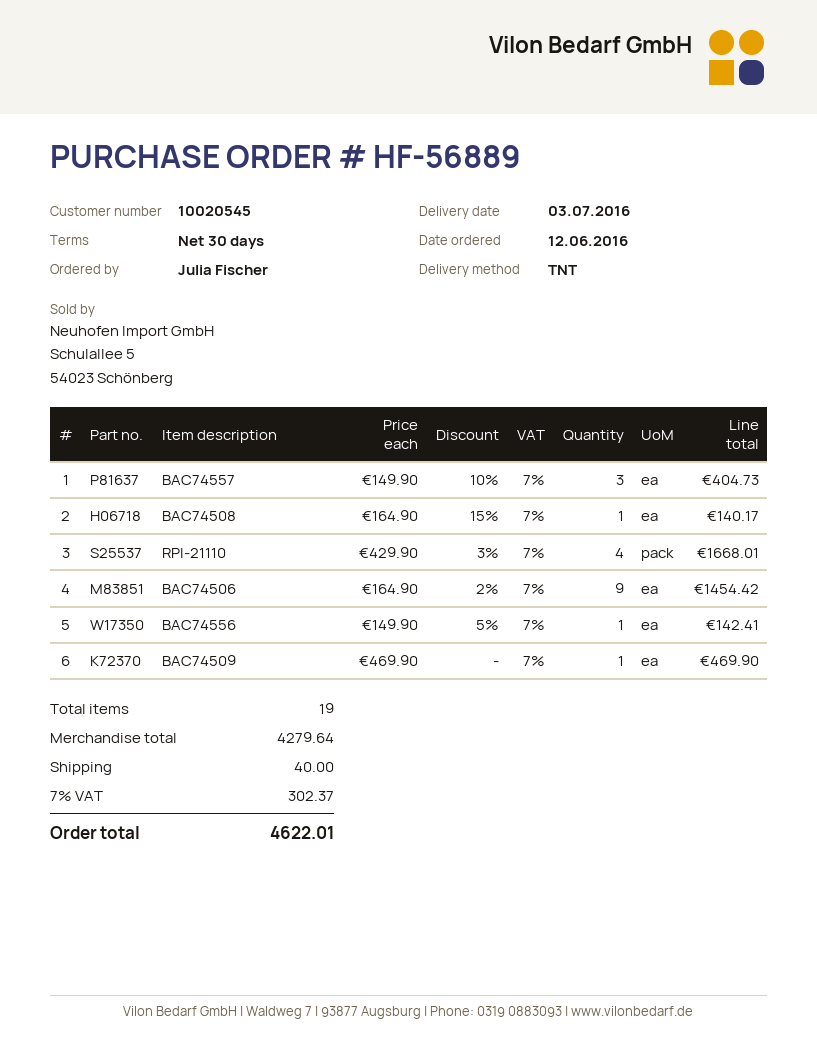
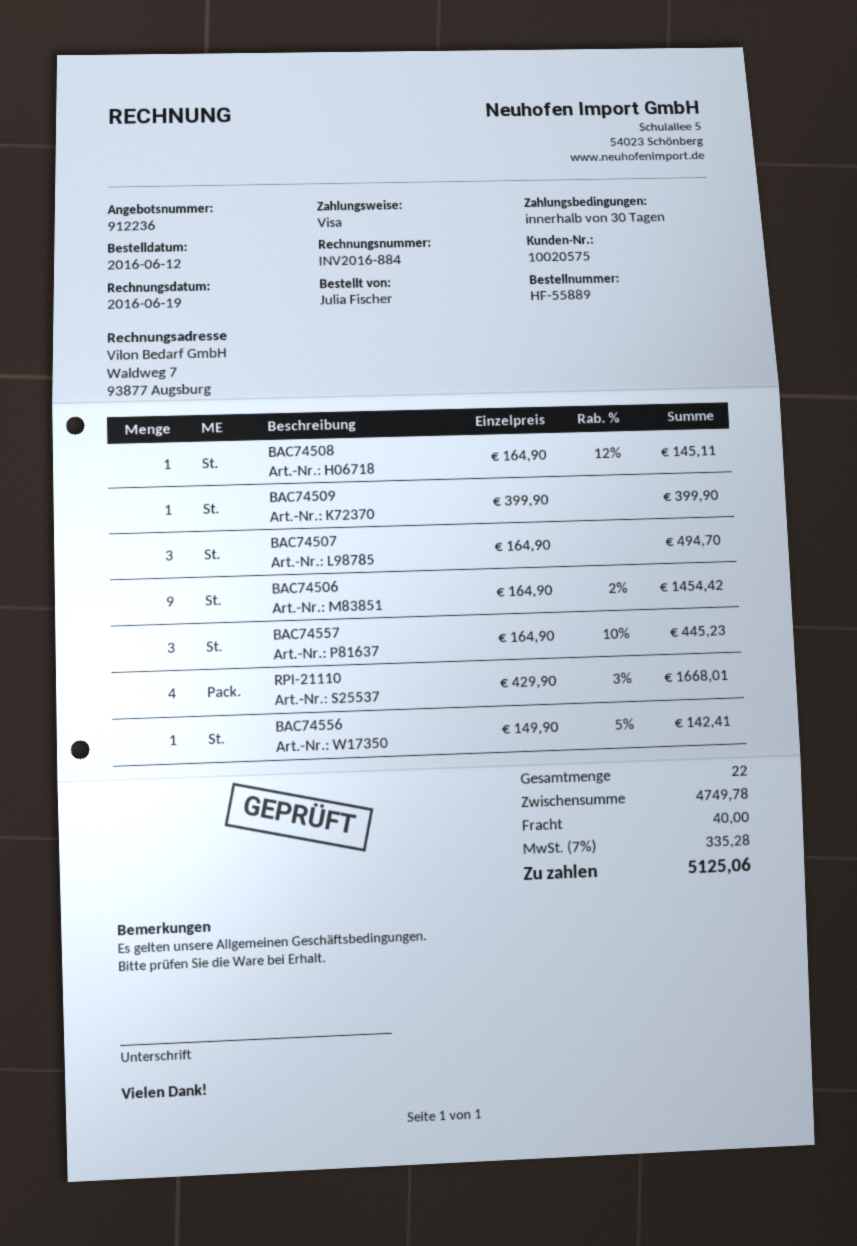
order number: HF-56889 -> HF-55889
customer number: 10020545 -> 10020575
BAC74557: 3 x 149.90 - 10% = 404.73 -> 3 x 164.90 - 10% = 445.23
BAC74508: 1 x 164.90 - 15% = 140.17 -> 1 x 164.90 - 12% = 145.11
BAC74509: 1 x 469.90 = 469.90 -> 1 x 399.90 = 399.90
BAC74507: none -> 3 x 164.90 = 494.70
total quantity: 19 -> 22
subtotal: 4279.64 -> 4749.78
tax: 7% = 302.37 -> 7% = 335.28
total: 4622.01 -> 5125.06

